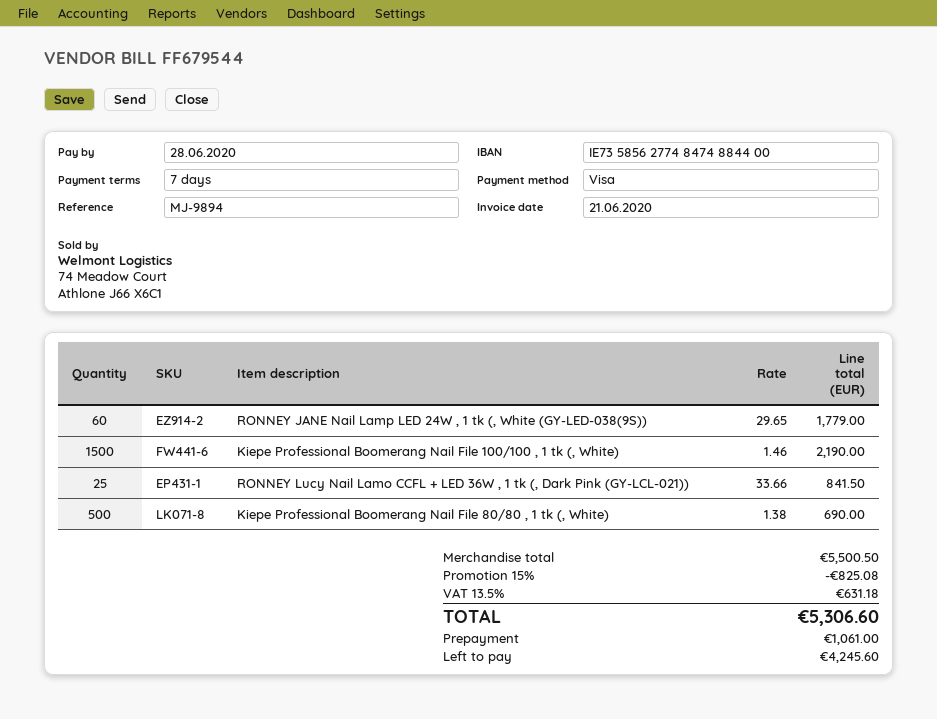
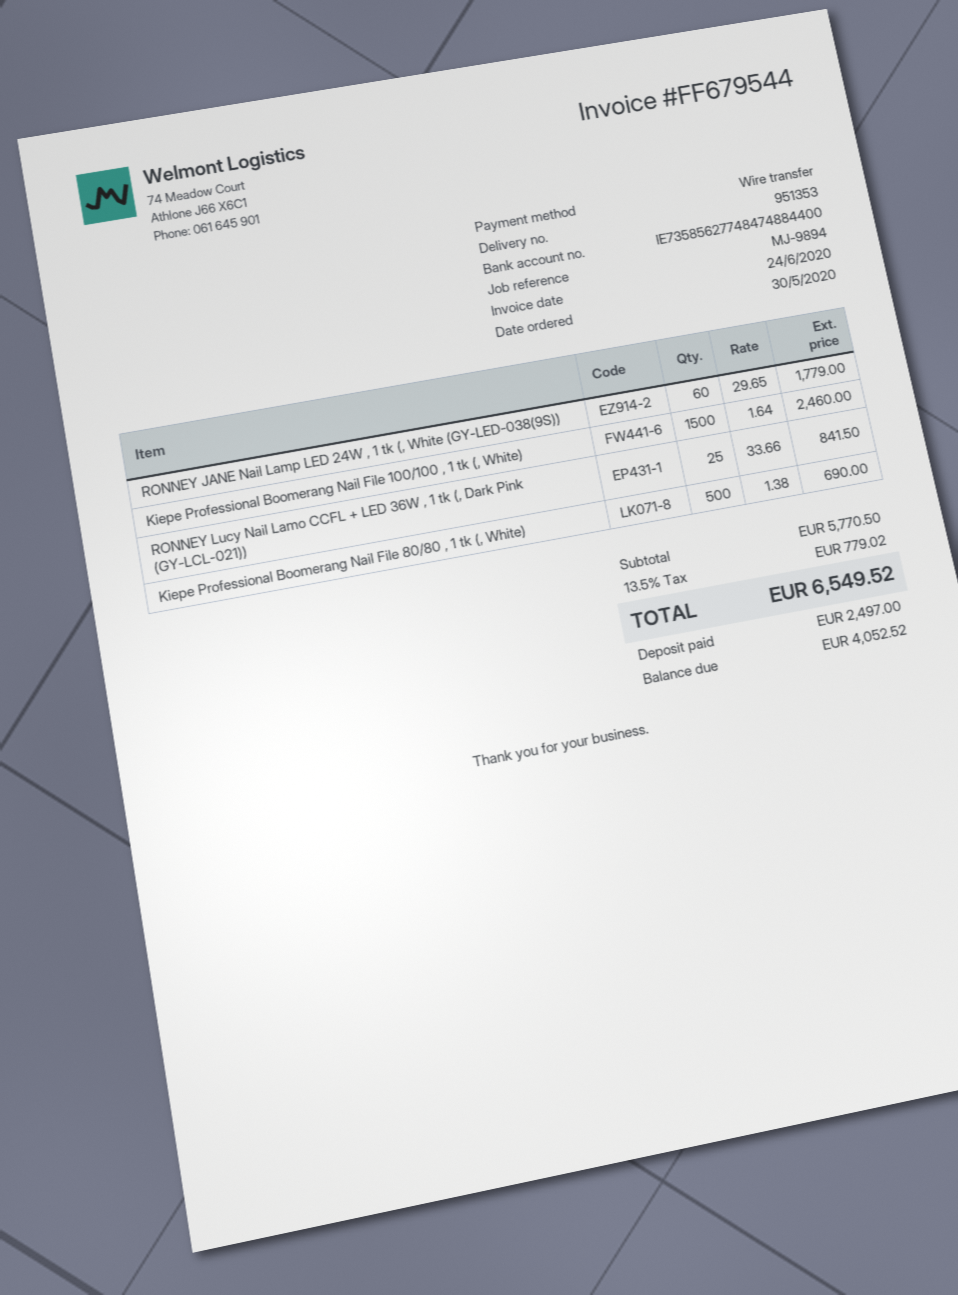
invoice date: 2020-06-21 -> 2020-06-24
payment method: Visa -> bank transfer
Kiepe Professional Boomerang Nail File 100/100 , 1 tk (, White): 1500 x 1.46 = 2190.00 -> 1500 x 1.64 = 2460.00
subtotal: 5500.50 -> 5770.50
discount: 15% = 825.08 -> none
tax: 13.5% = 631.18 -> 13.5% = 779.02
total: 5306.60 -> 6549.52
deposit: 1061.00 -> 2497.00
balance: 4245.60 -> 4052.52

